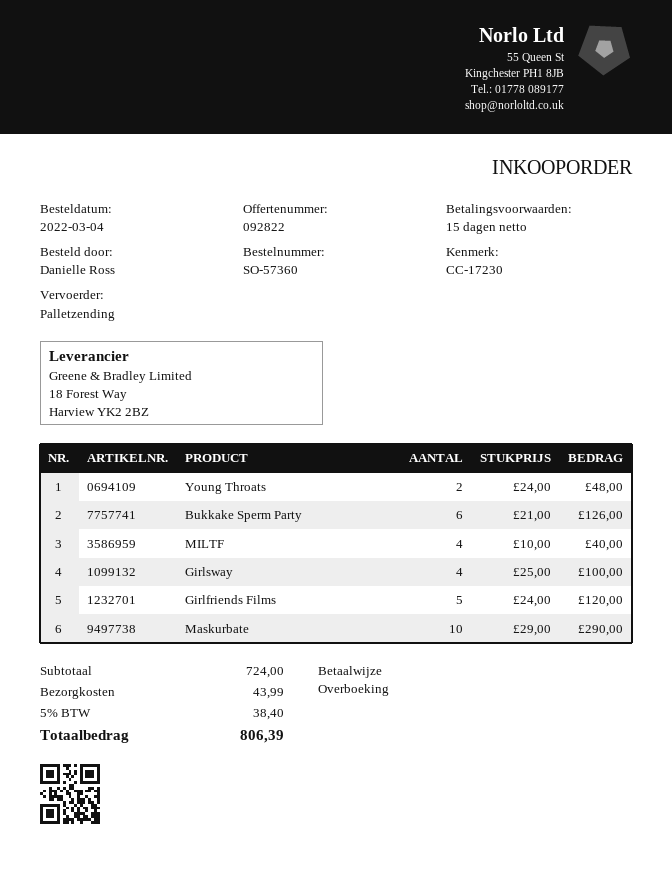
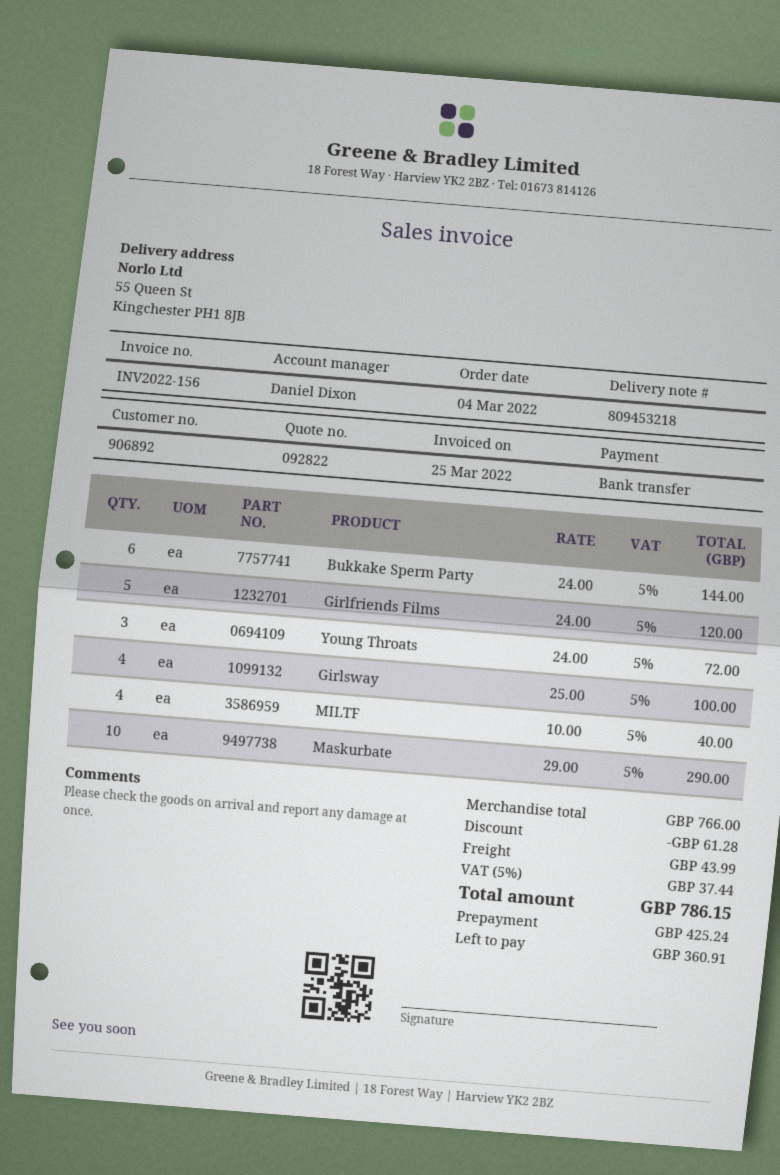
Young Throats: 2 x 24.00 = 48.00 -> 3 x 24.00 = 72.00
Bukkake Sperm Party: 6 x 21.00 = 126.00 -> 6 x 24.00 = 144.00
subtotal: 724.00 -> 766.00
discount: none -> 61.28
tax: 5% = 38.40 -> 5% = 37.44
total: 806.39 -> 786.15

